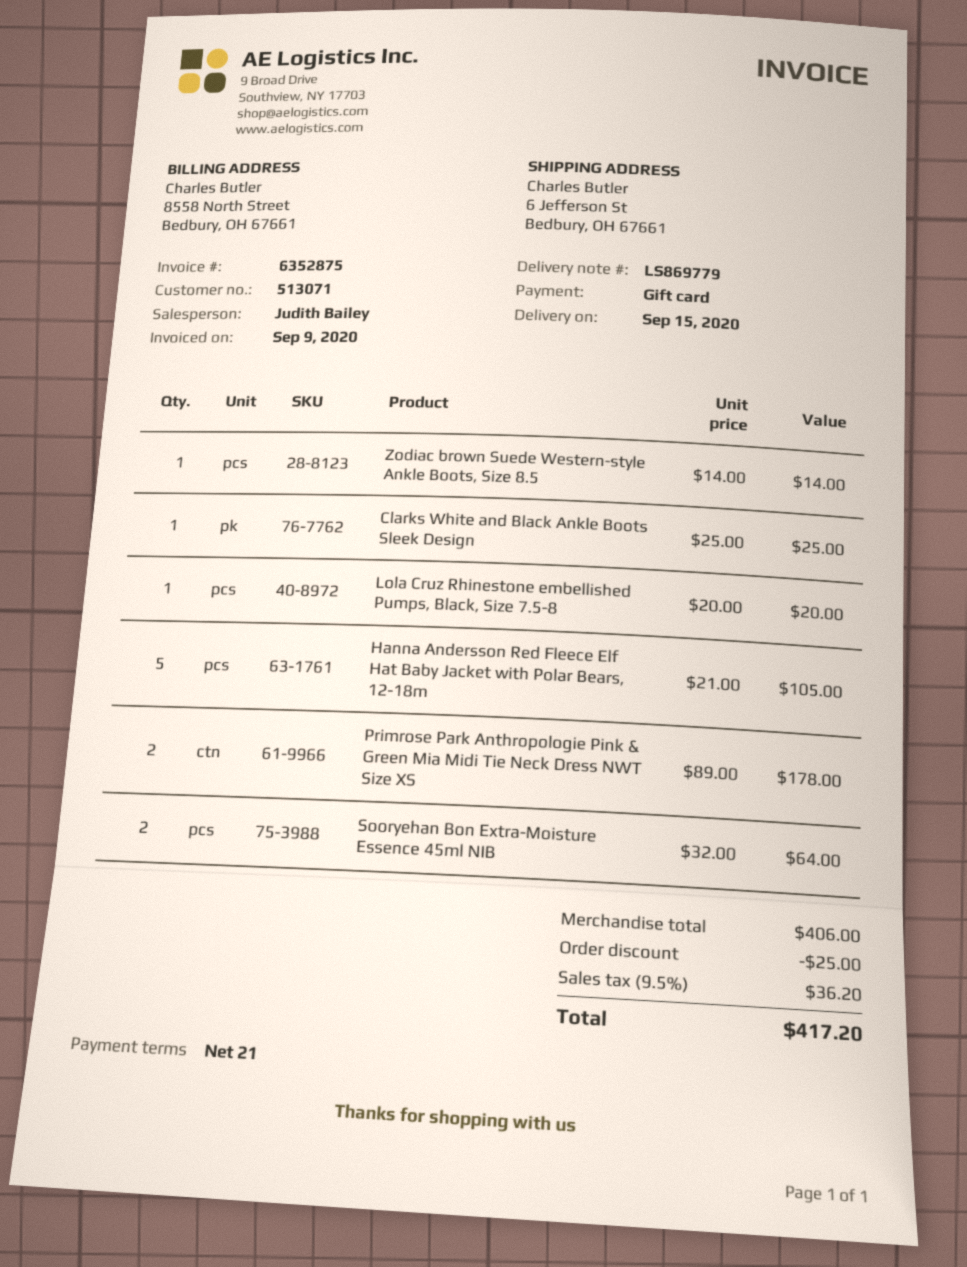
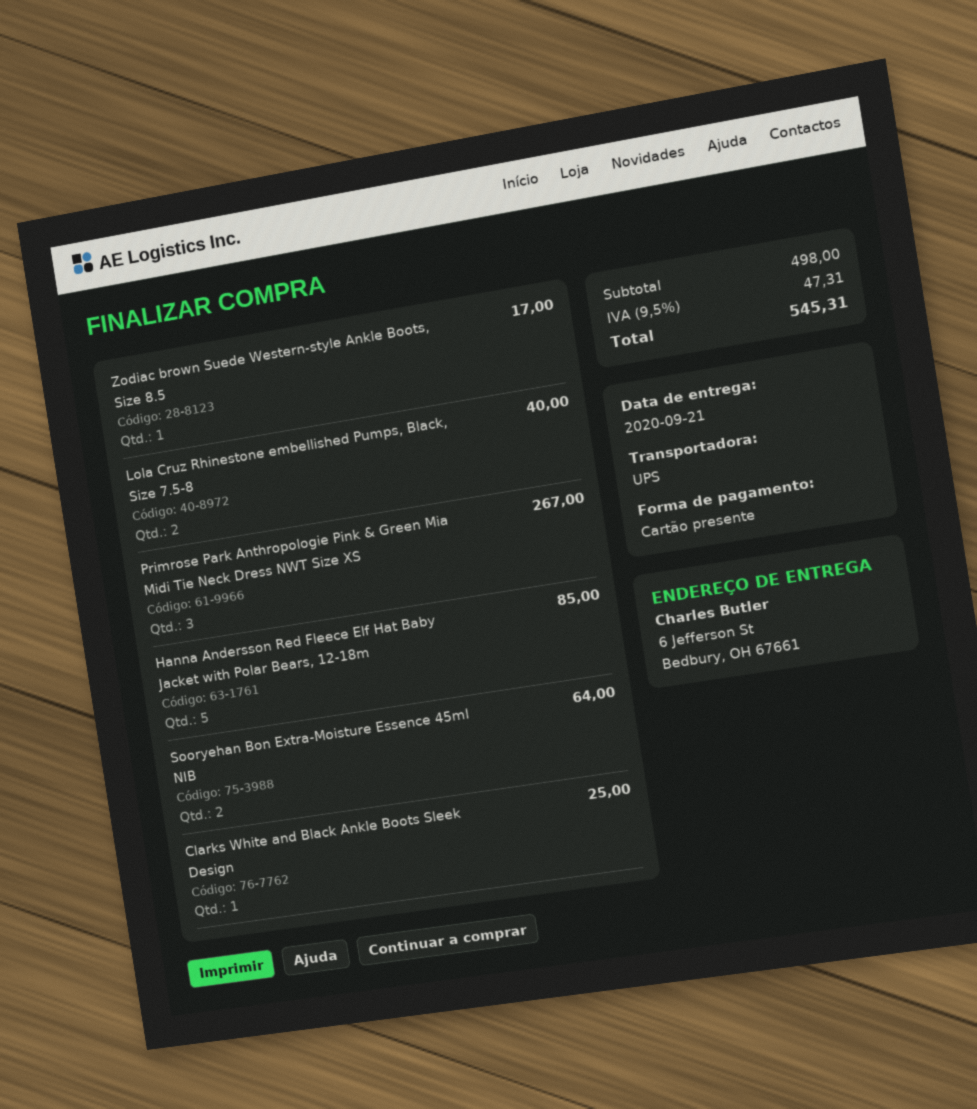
delivery date: 2020-09-15 -> 2020-09-21
Zodiac brown Suede Western-style Ankle Boots, Size 8.5: 1 for 14.00 -> 1 for 17.00
Lola Cruz Rhinestone embellished Pumps, Black, Size 7.5-8: 1 for 20.00 -> 2 for 40.00
Hanna Andersson Red Fleece Elf Hat Baby Jacket with Polar Bears, 12-18m: 5 for 105.00 -> 5 for 85.00
Primrose Park Anthropologie Pink & Green Mia Midi Tie Neck Dress NWT Size XS: 2 for 178.00 -> 3 for 267.00
subtotal: 406.00 -> 498.00
discount: 25.00 -> none
tax: 9.5% = 36.20 -> 9.5% = 47.31
total: 417.20 -> 545.31

